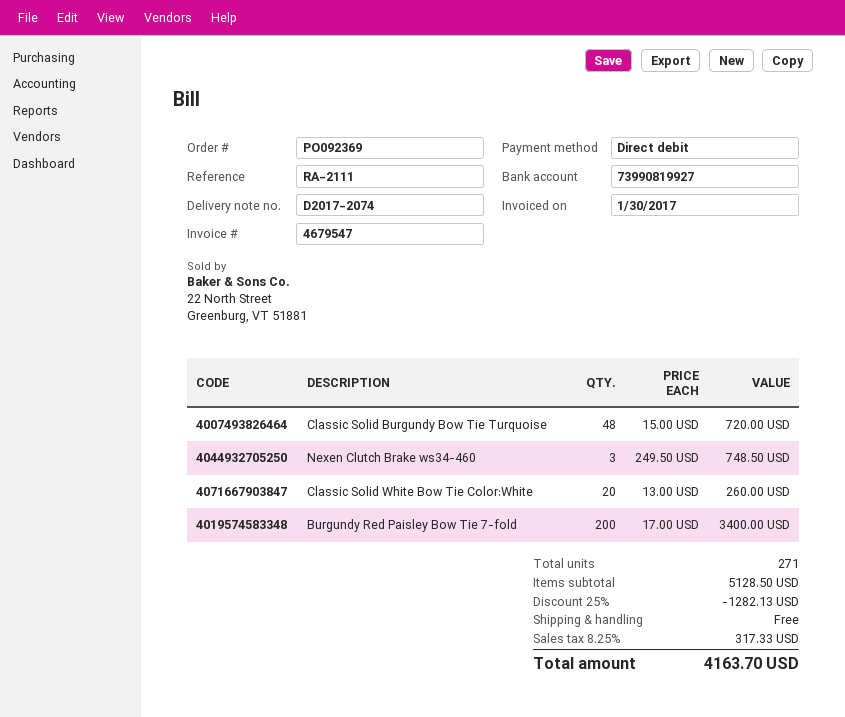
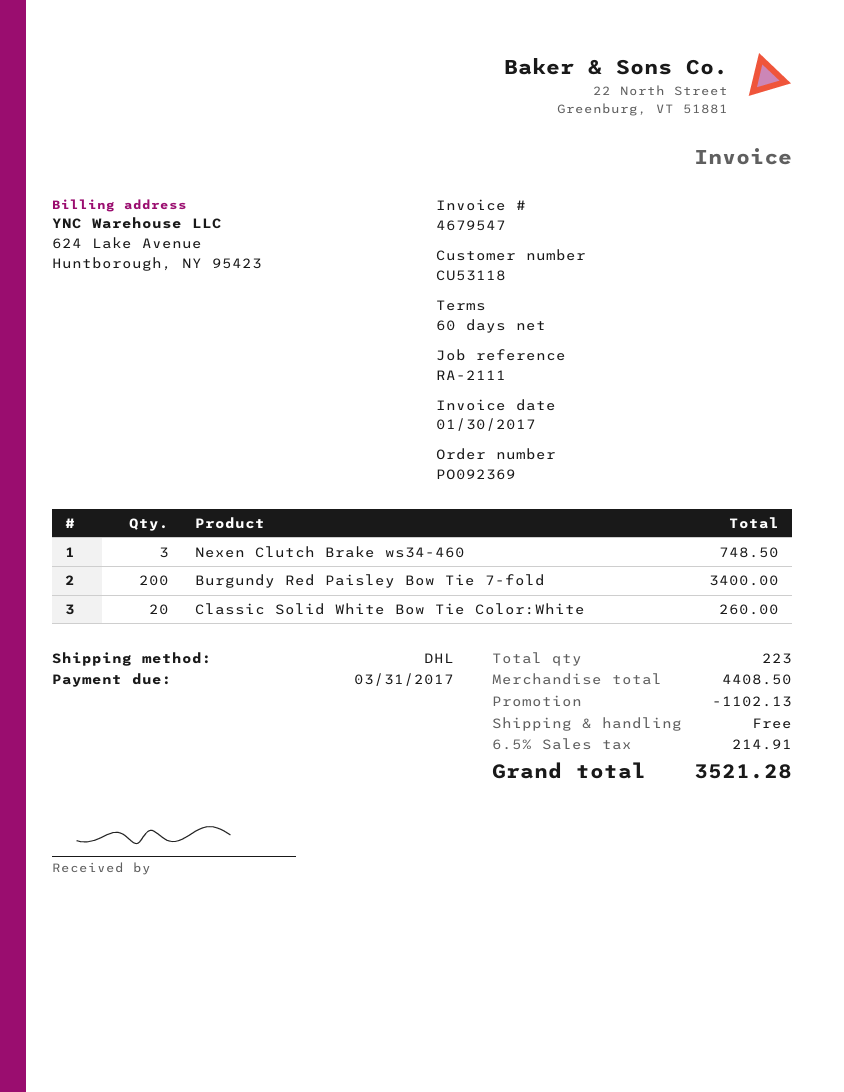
Classic Solid Burgundy Bow Tie Turquoise: 48 for 720.00 -> none
total quantity: 271 -> 223
subtotal: 5128.50 -> 4408.50
discount: 1282.13 -> 1102.13
tax: 8.25% = 317.33 -> 6.5% = 214.91
total: 4163.70 -> 3521.28

